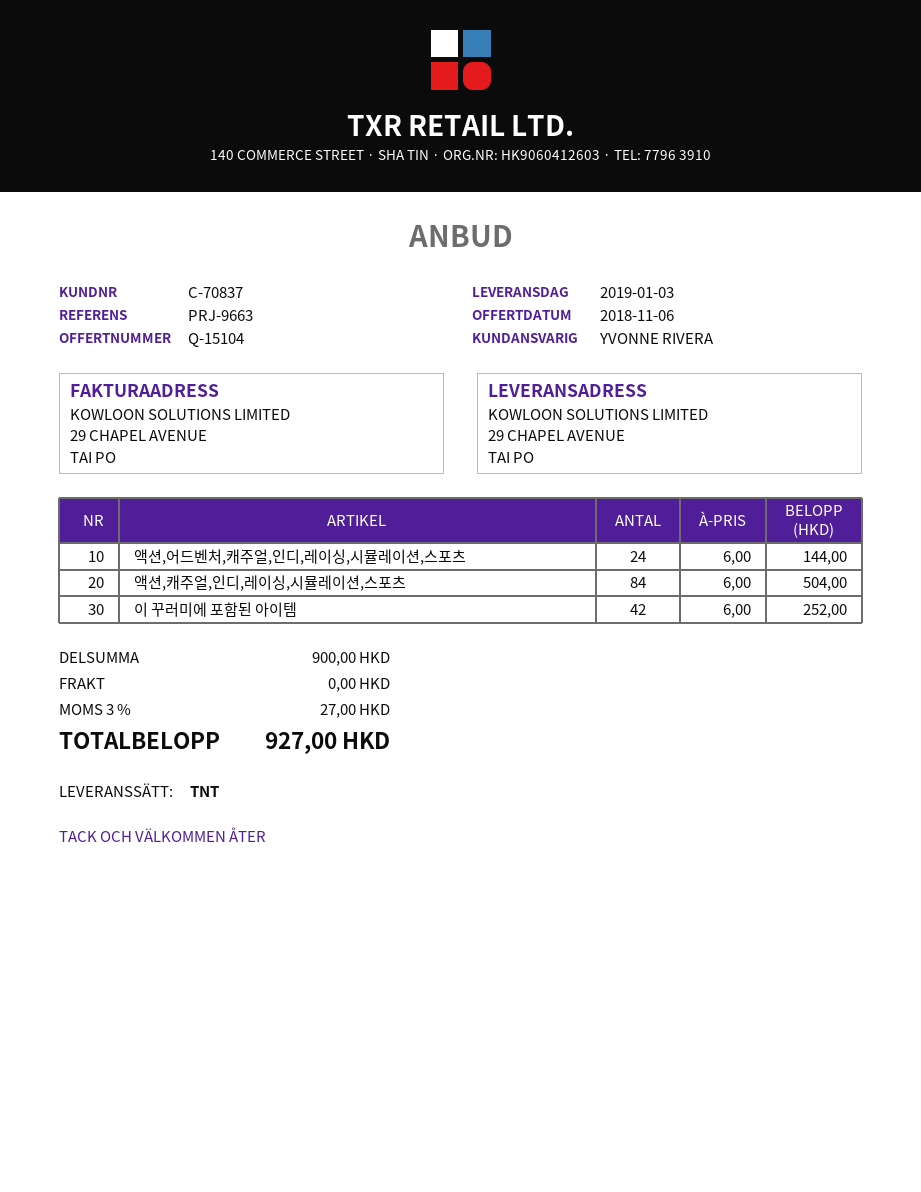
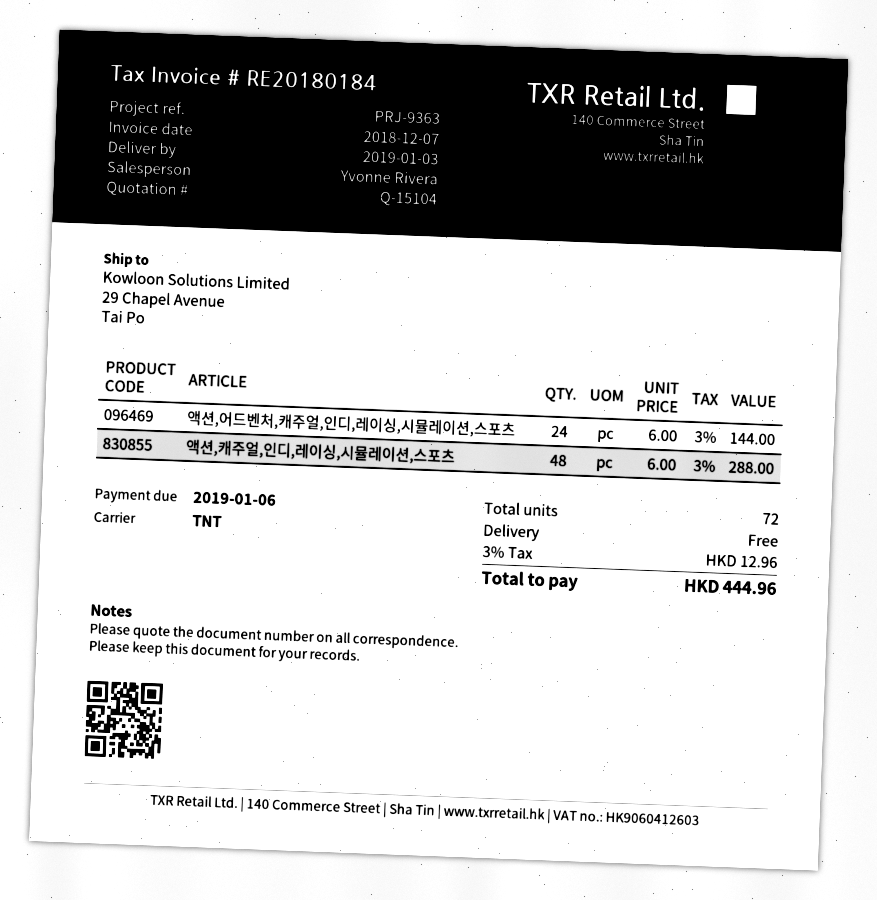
reference: PRJ-9663 -> PRJ-9363
액션,캐주얼,인디,레이싱,시뮬레이션,스포츠: 84 x 6.00 = 504.00 -> 48 x 6.00 = 288.00
이 꾸러미에 포함된 아이템: 42 x 6.00 = 252.00 -> none
tax: 3% = 27.00 -> 3% = 12.96
total: 927.00 -> 444.96

